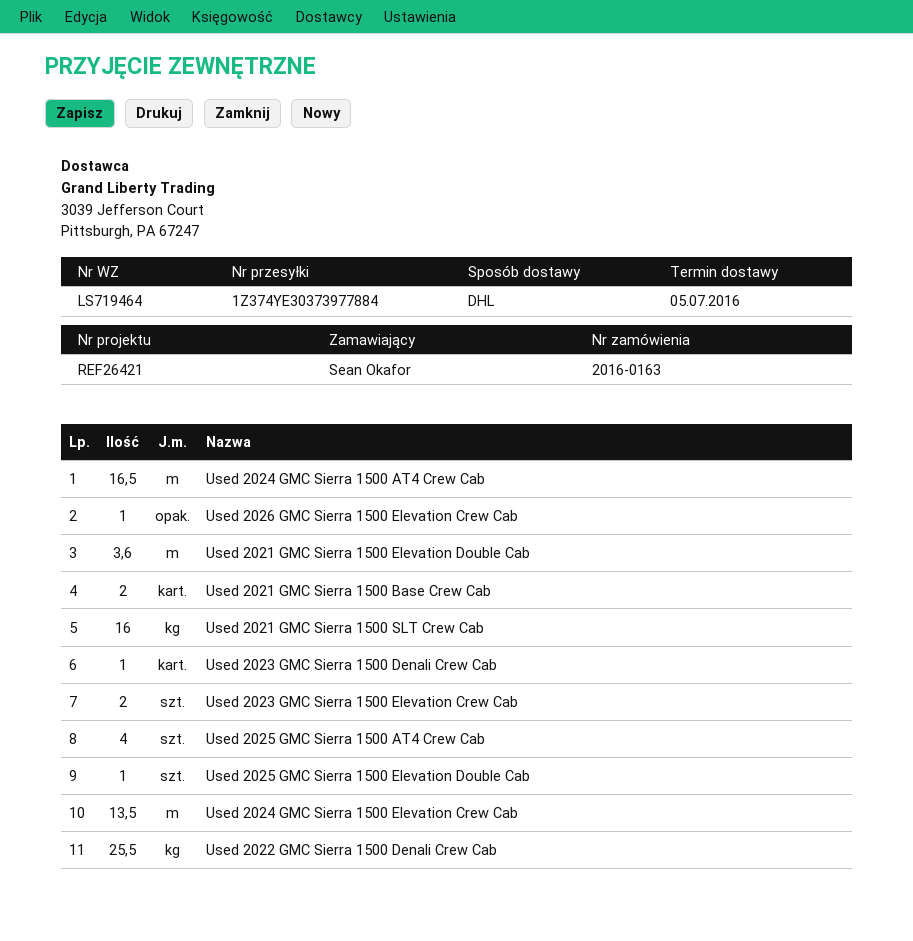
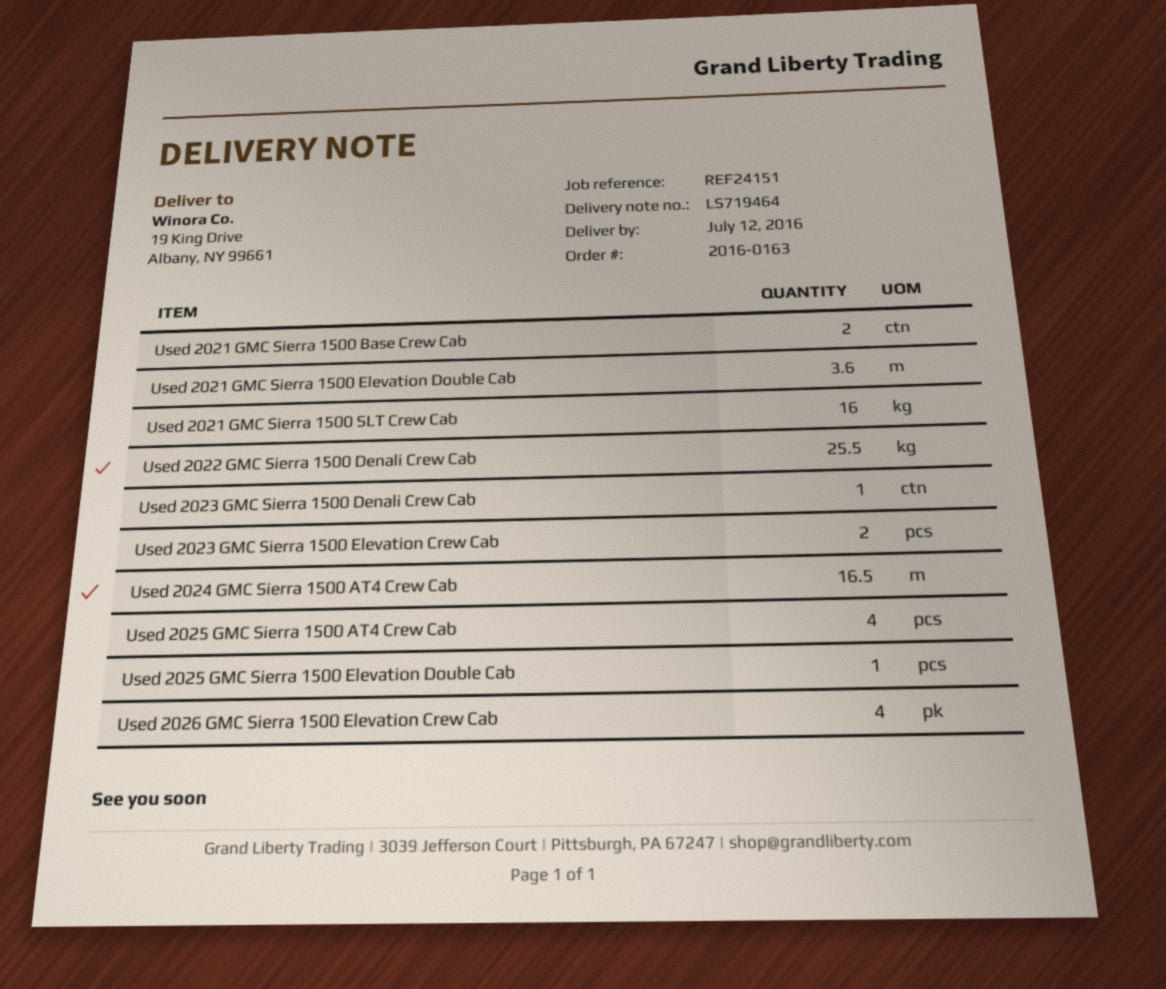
delivery date: 2016-07-05 -> 2016-07-12
reference: REF26421 -> REF24151
Used 2026 GMC Sierra 1500 Elevation Crew Cab: 1 -> 4
Used 2024 GMC Sierra 1500 Elevation Crew Cab: 13.5 -> none

